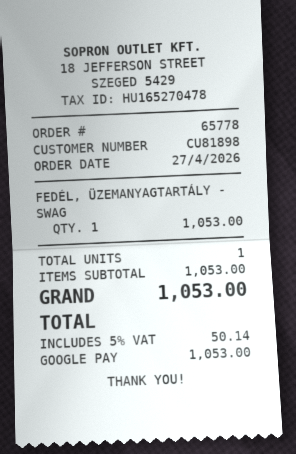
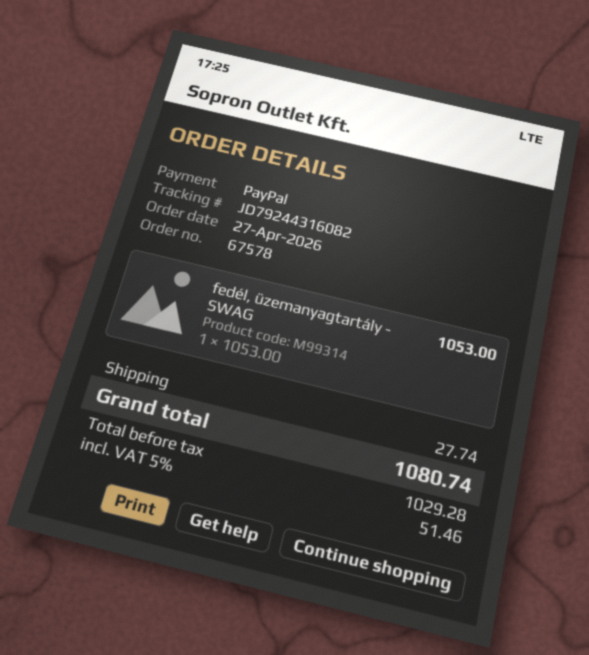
order number: 65778 -> 67578
payment method: Google Pay -> PayPal
shipping: none -> 27.74
tax: 5% = 50.14 -> 5% = 51.46
total: 1053.00 -> 1080.74

